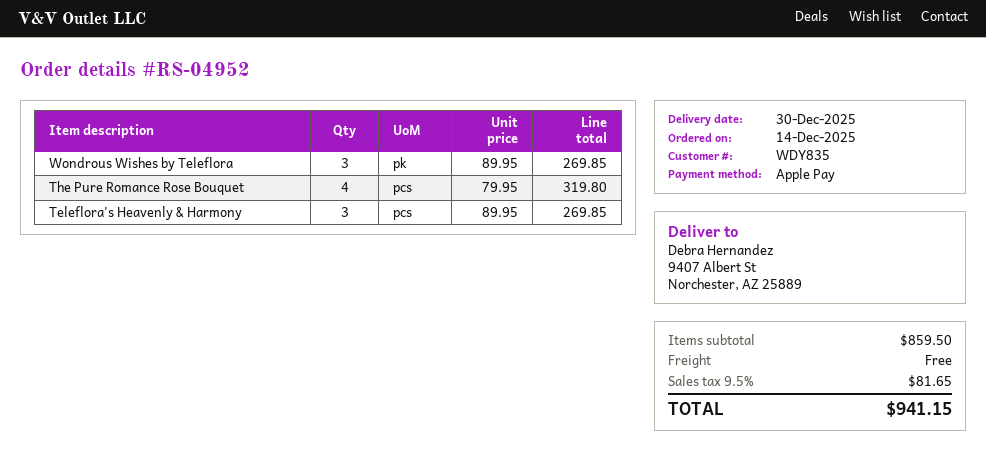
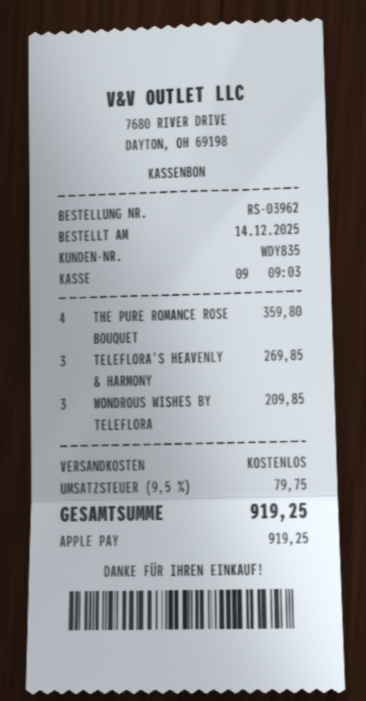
order number: RS-04952 -> RS-03962
Wondrous Wishes by Teleflora: 3 for 269.85 -> 3 for 209.85
The Pure Romance Rose Bouquet: 4 for 319.80 -> 4 for 359.80
tax: 9.5% = 81.65 -> 9.5% = 79.75
total: 941.15 -> 919.25

